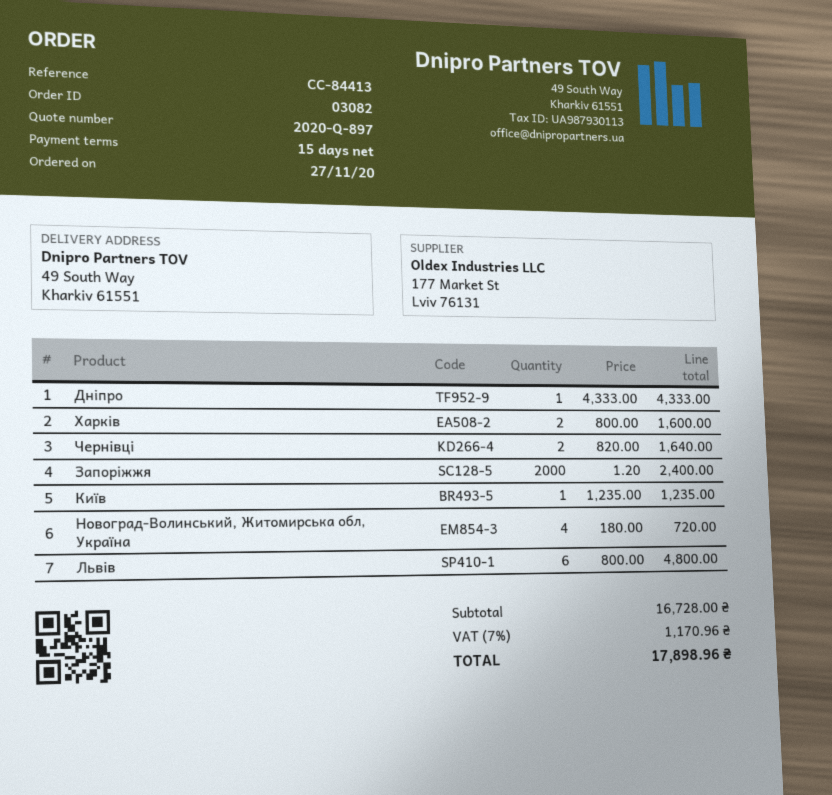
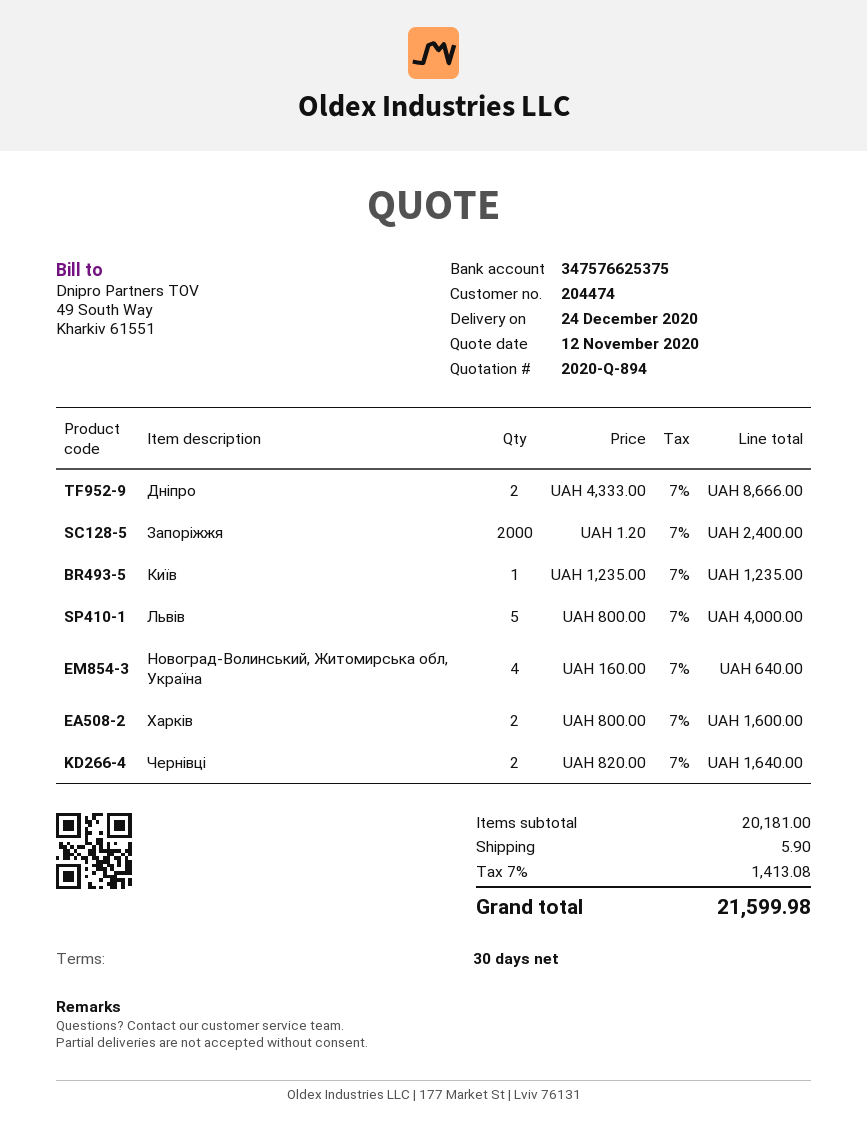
quote number: 2020-Q-897 -> 2020-Q-894
payment terms: 15 days -> 30 days
Дніпро: 1 x 4333.00 = 4333.00 -> 2 x 4333.00 = 8666.00
Новоград-Волинський, Житомирська обл, Україна: 4 x 180.00 = 720.00 -> 4 x 160.00 = 640.00
Львів: 6 x 800.00 = 4800.00 -> 5 x 800.00 = 4000.00
subtotal: 16728.00 -> 20181.00
shipping: none -> 5.90
tax: 7% = 1170.96 -> 7% = 1413.08
total: 17898.96 -> 21599.98

